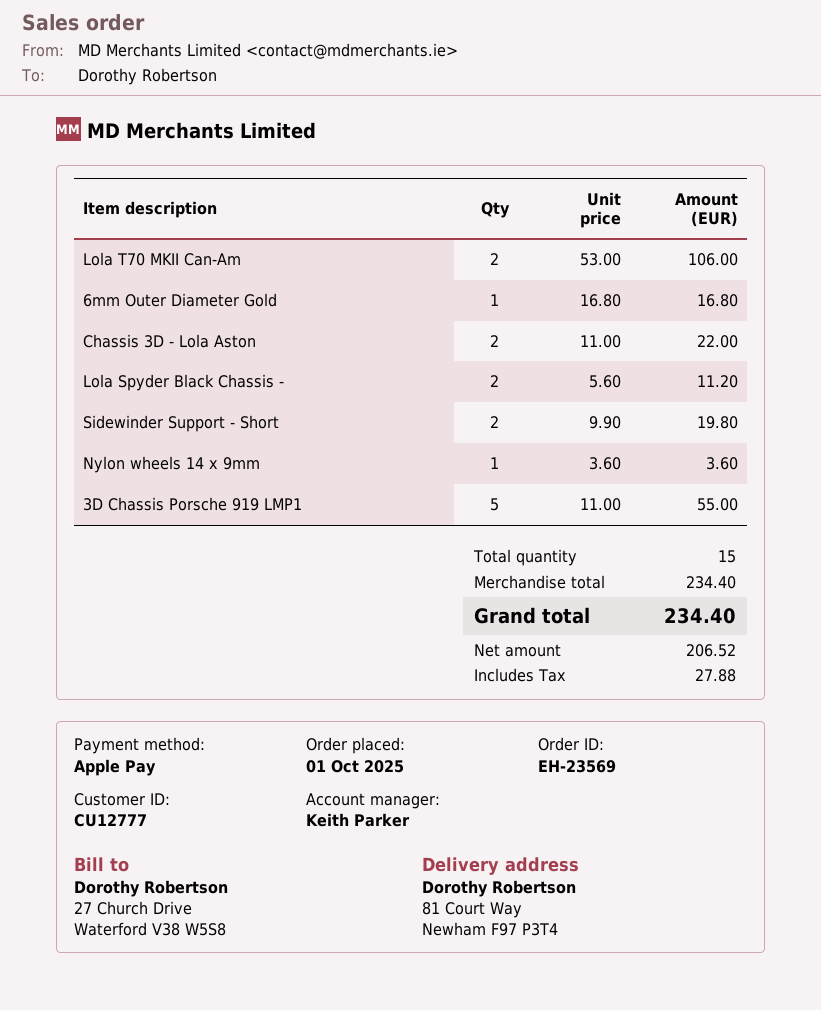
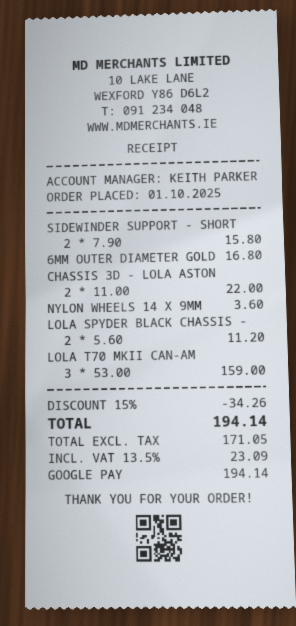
payment method: Apple Pay -> Google Pay
Lola T70 MKII Can-Am: 2 x 53.00 = 106.00 -> 3 x 53.00 = 159.00
Sidewinder Support - Short: 2 x 9.90 = 19.80 -> 2 x 7.90 = 15.80
3D Chassis Porsche 919 LMP1: 5 x 11.00 = 55.00 -> none
discount: none -> 15% = 34.26
net: 206.52 -> 171.05
tax: 27.88 -> 23.09
total: 234.40 -> 194.14

